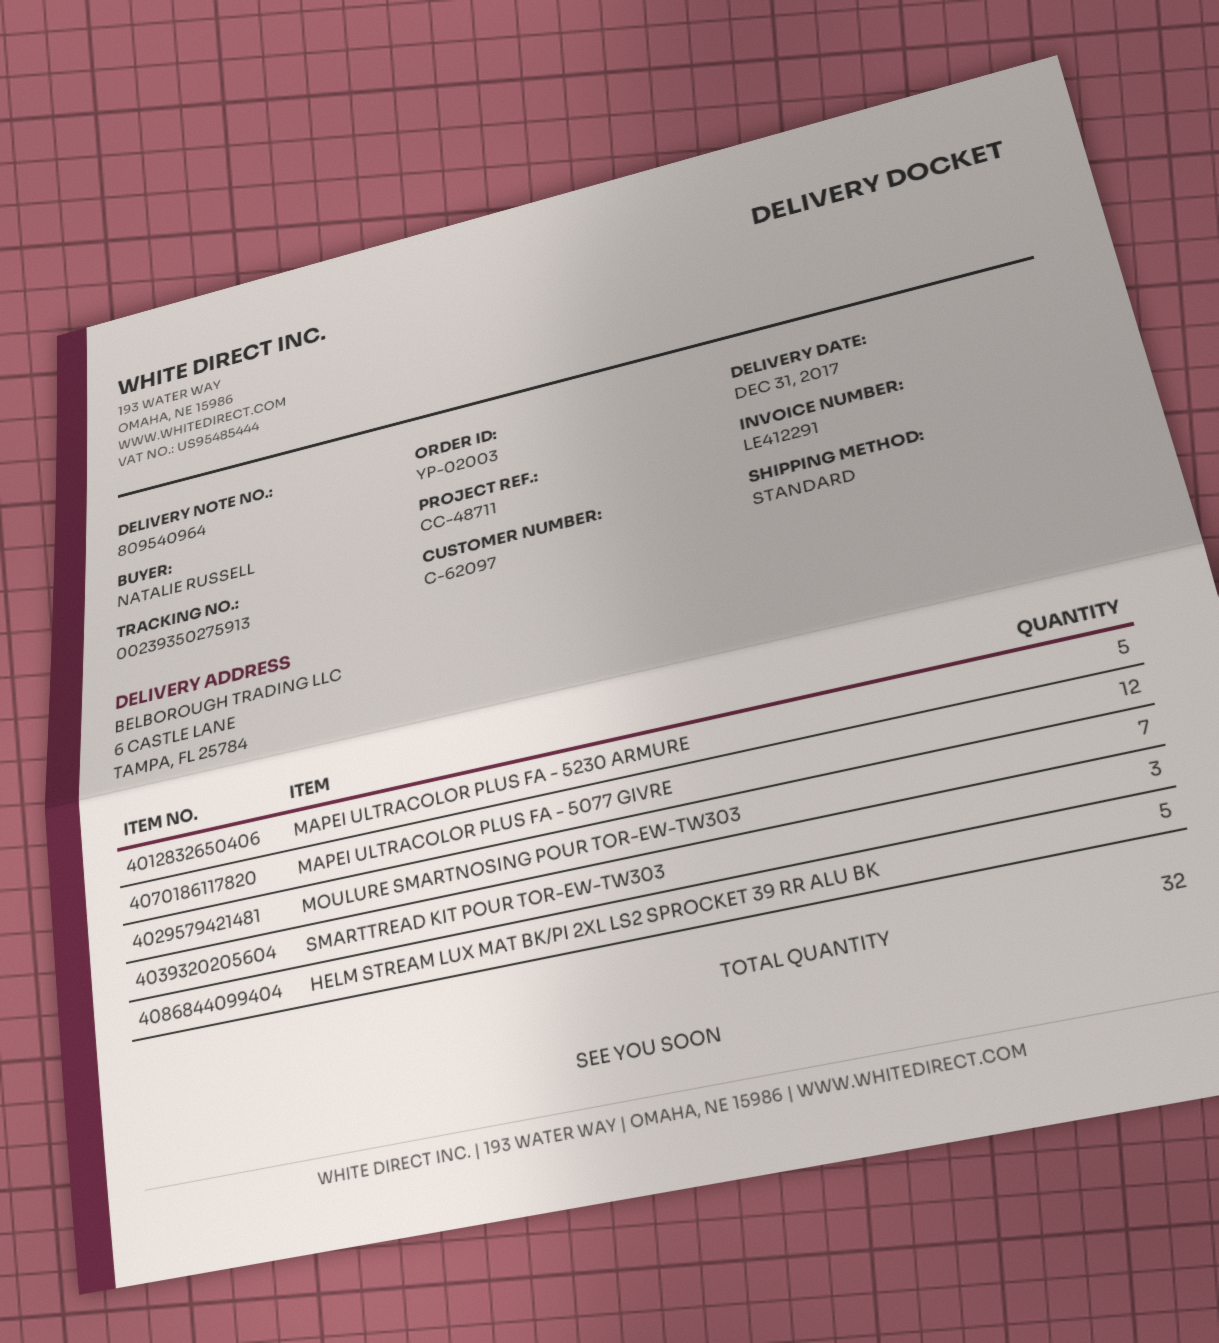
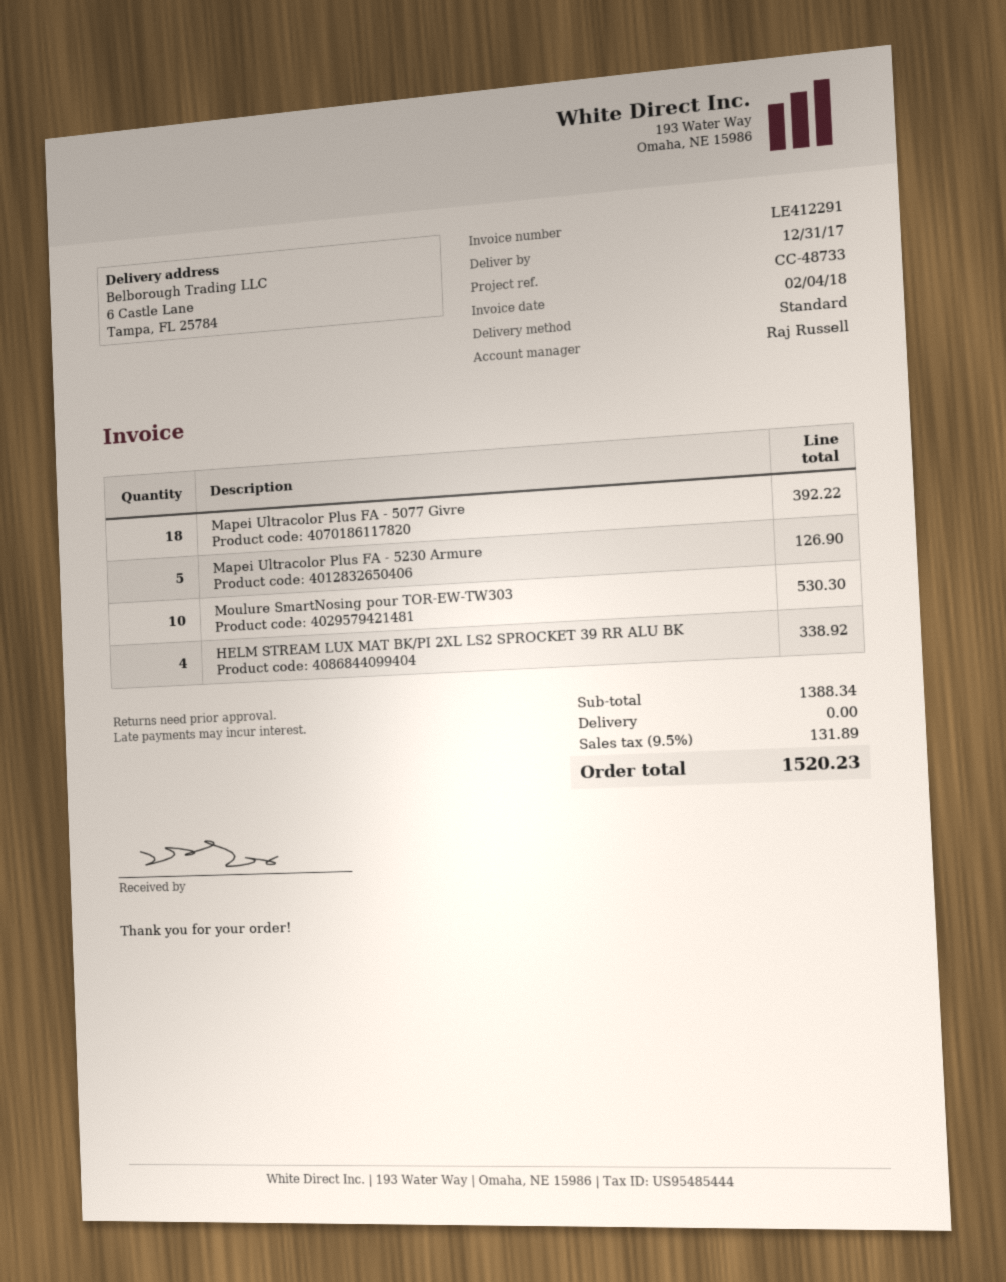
reference: CC-48711 -> CC-48733
MAPEI ULTRACOLOR PLUS FA - 5077 GIVRE: 12 -> 18
MOULURE SMARTNOSING POUR TOR-EW-TW303: 7 -> 10
SMARTTREAD KIT POUR TOR-EW-TW303: 3 -> none
HELM STREAM LUX MAT BK/PI 2XL LS2 SPROCKET 39 RR ALU BK: 5 -> 4

